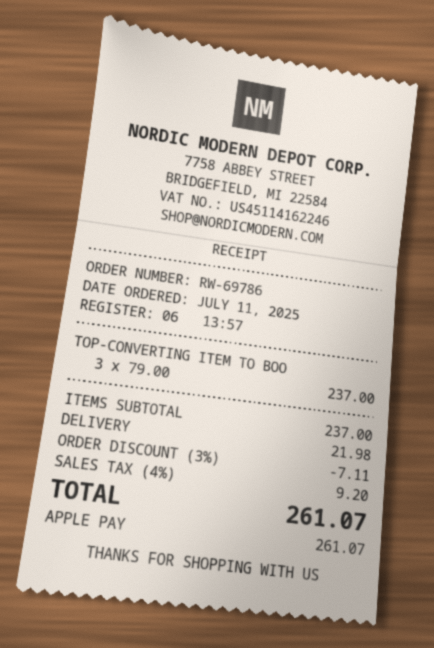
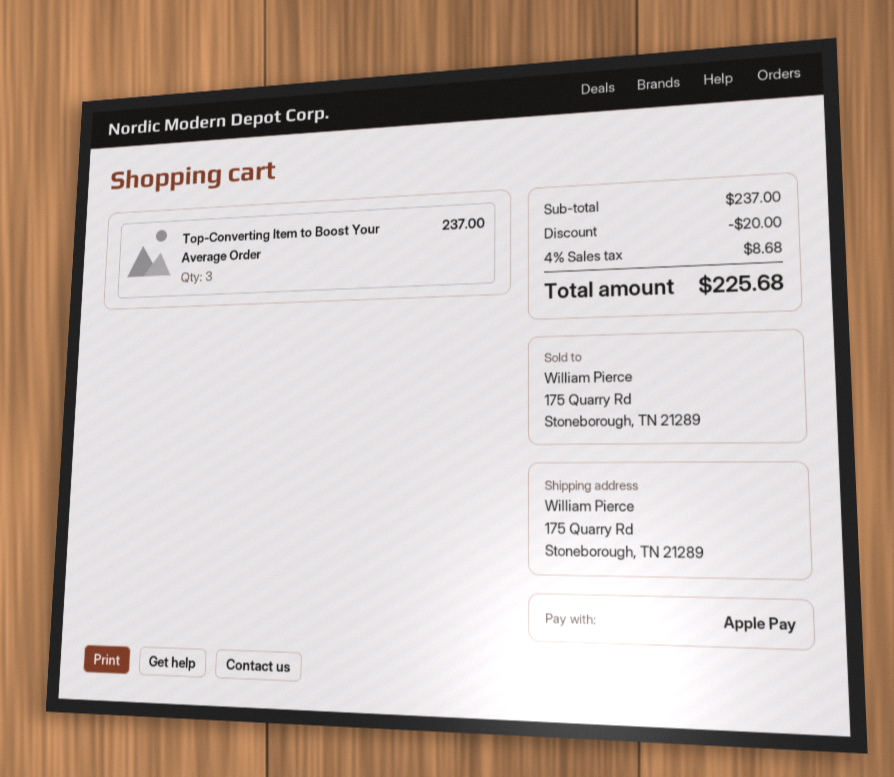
discount: 7.11 -> 20.00
shipping: 21.98 -> none
tax: 4% = 9.20 -> 4% = 8.68
total: 261.07 -> 225.68

